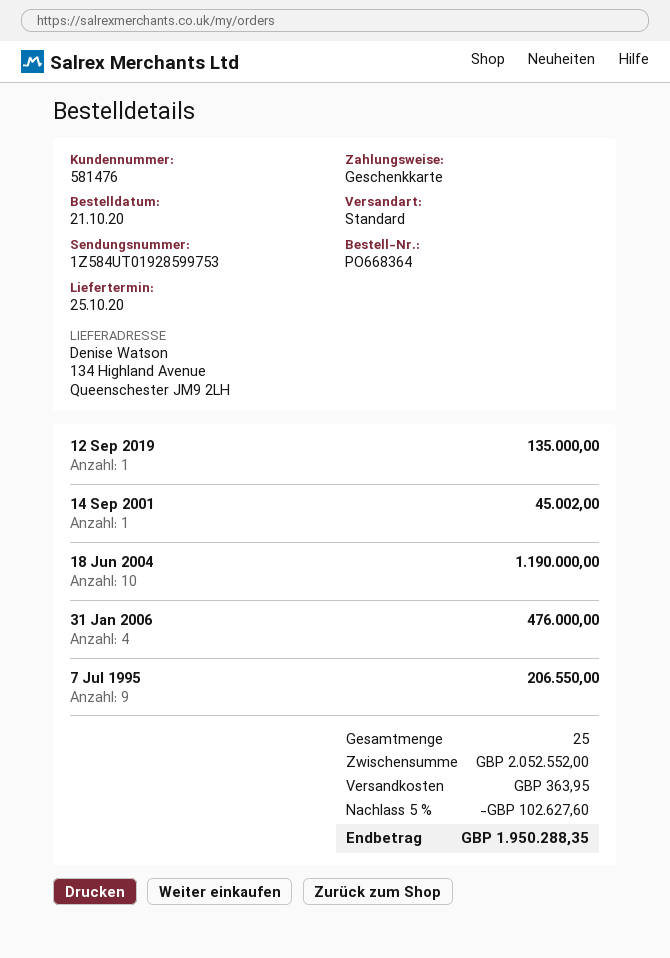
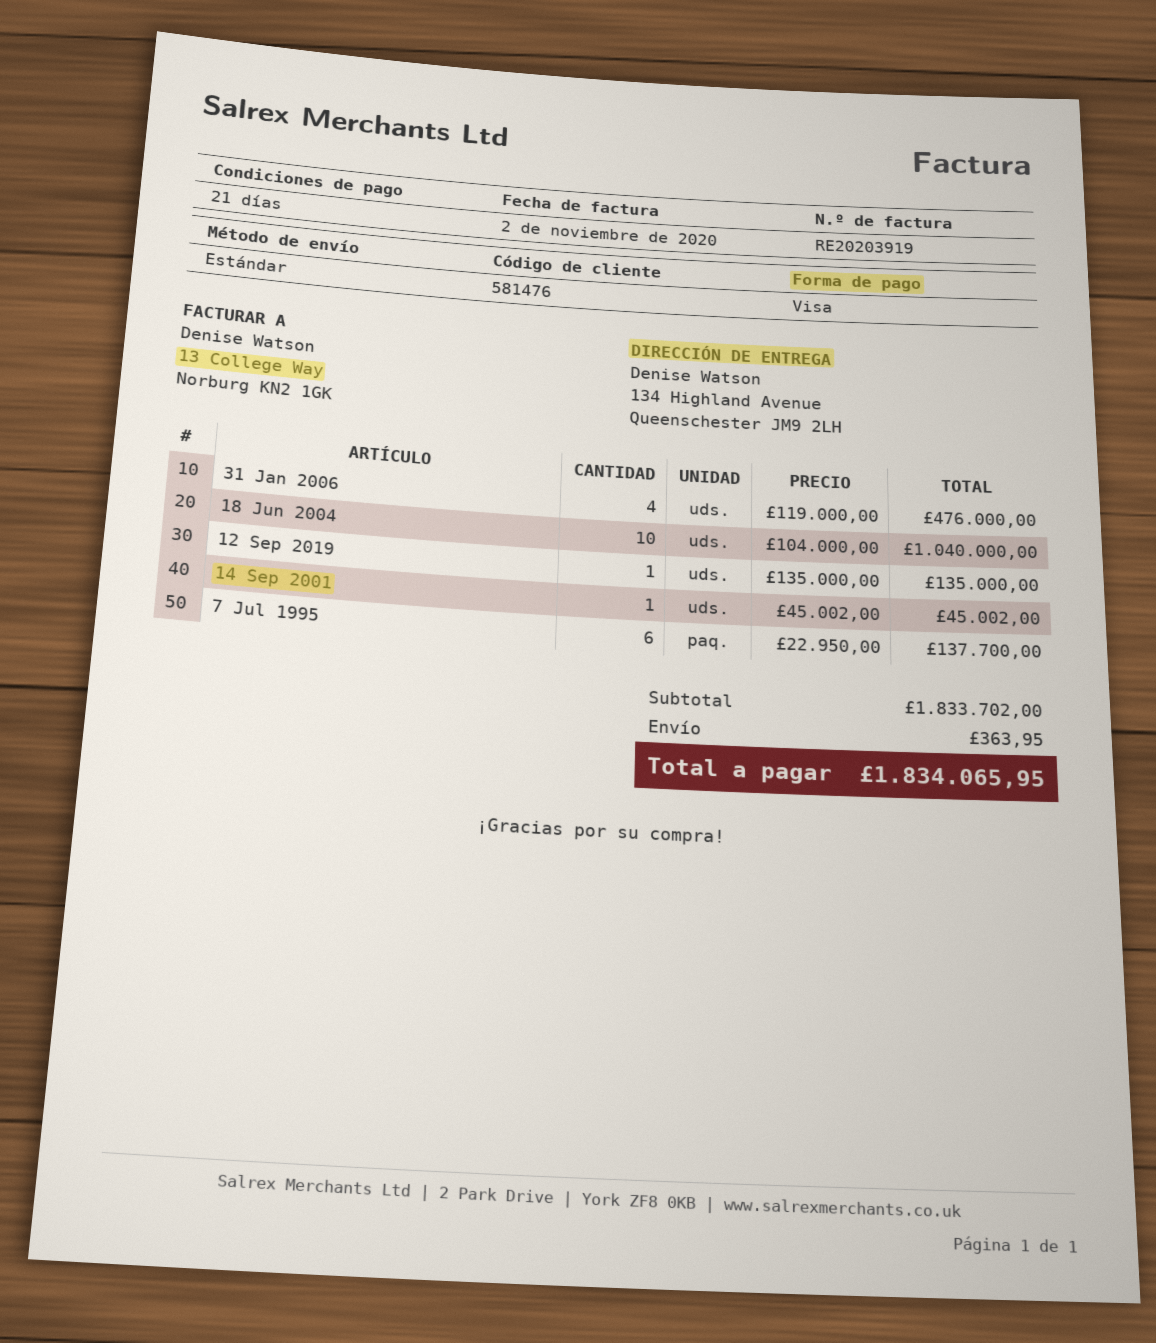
payment method: gift card -> Visa
18 Jun 2004: 10 for 1190000.00 -> 10 for 1040000.00
7 Jul 1995: 9 for 206550.00 -> 6 for 137700.00
subtotal: 2052552.00 -> 1833702.00
discount: 5% = 102627.60 -> none
total: 1950288.35 -> 1834065.95

